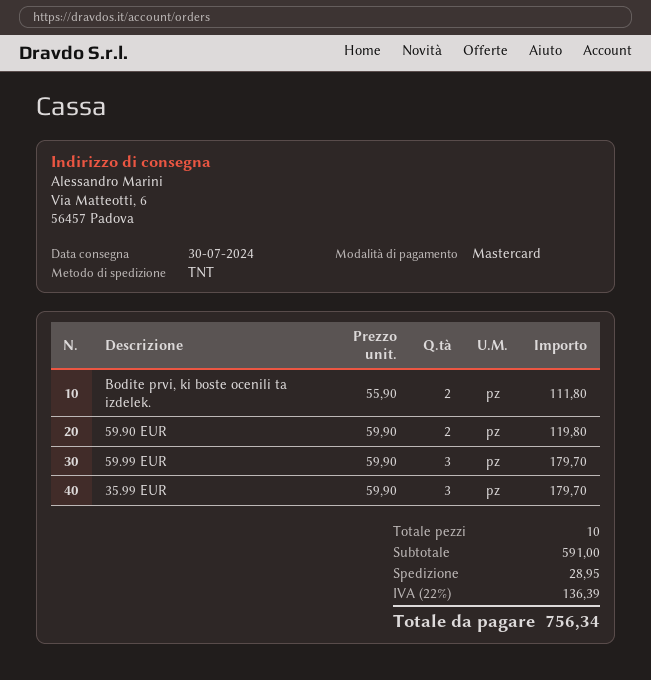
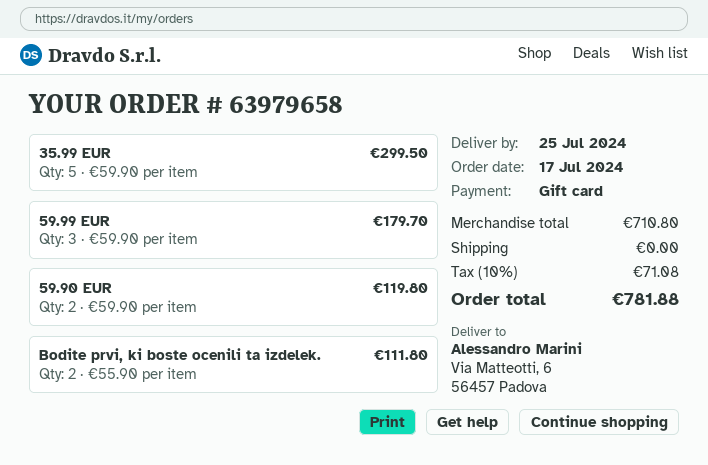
delivery date: 2024-07-30 -> 2024-07-25
payment method: Mastercard -> gift card
35.99 EUR: 3 x 59.90 = 179.70 -> 5 x 59.90 = 299.50
subtotal: 591.00 -> 710.80
shipping: 28.95 -> 0.00
tax: 22% = 136.39 -> 10% = 71.08
total: 756.34 -> 781.88

